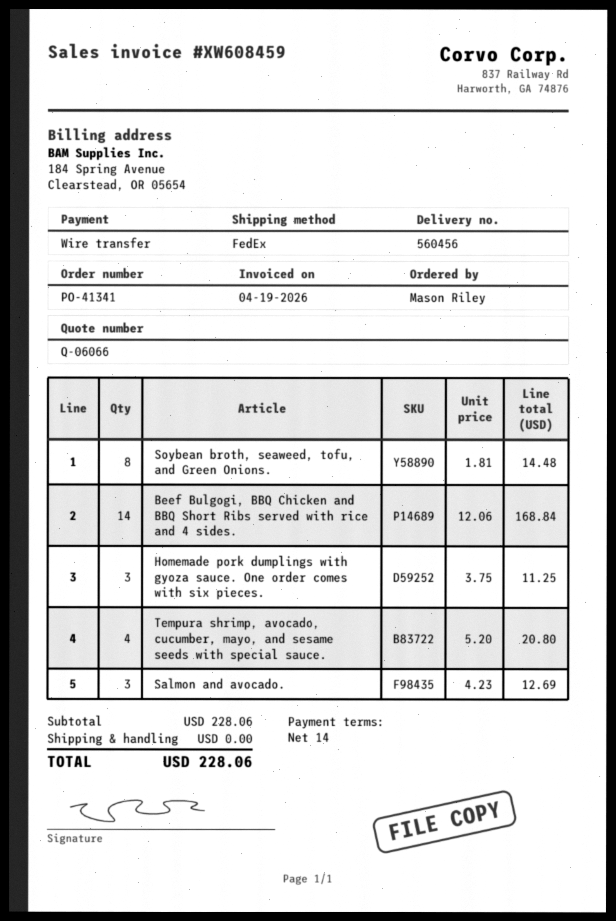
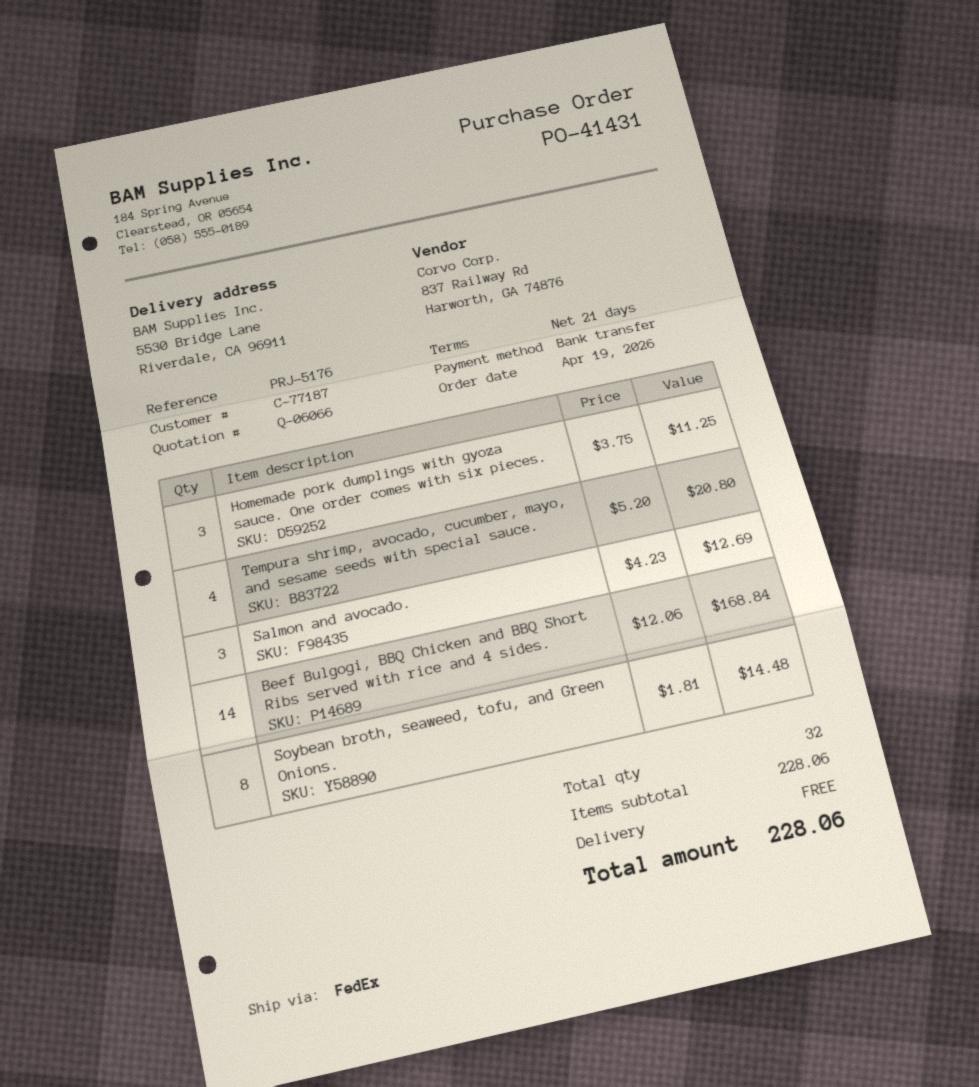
order number: PO-41341 -> PO-41431
payment terms: 14 days -> 21 days

